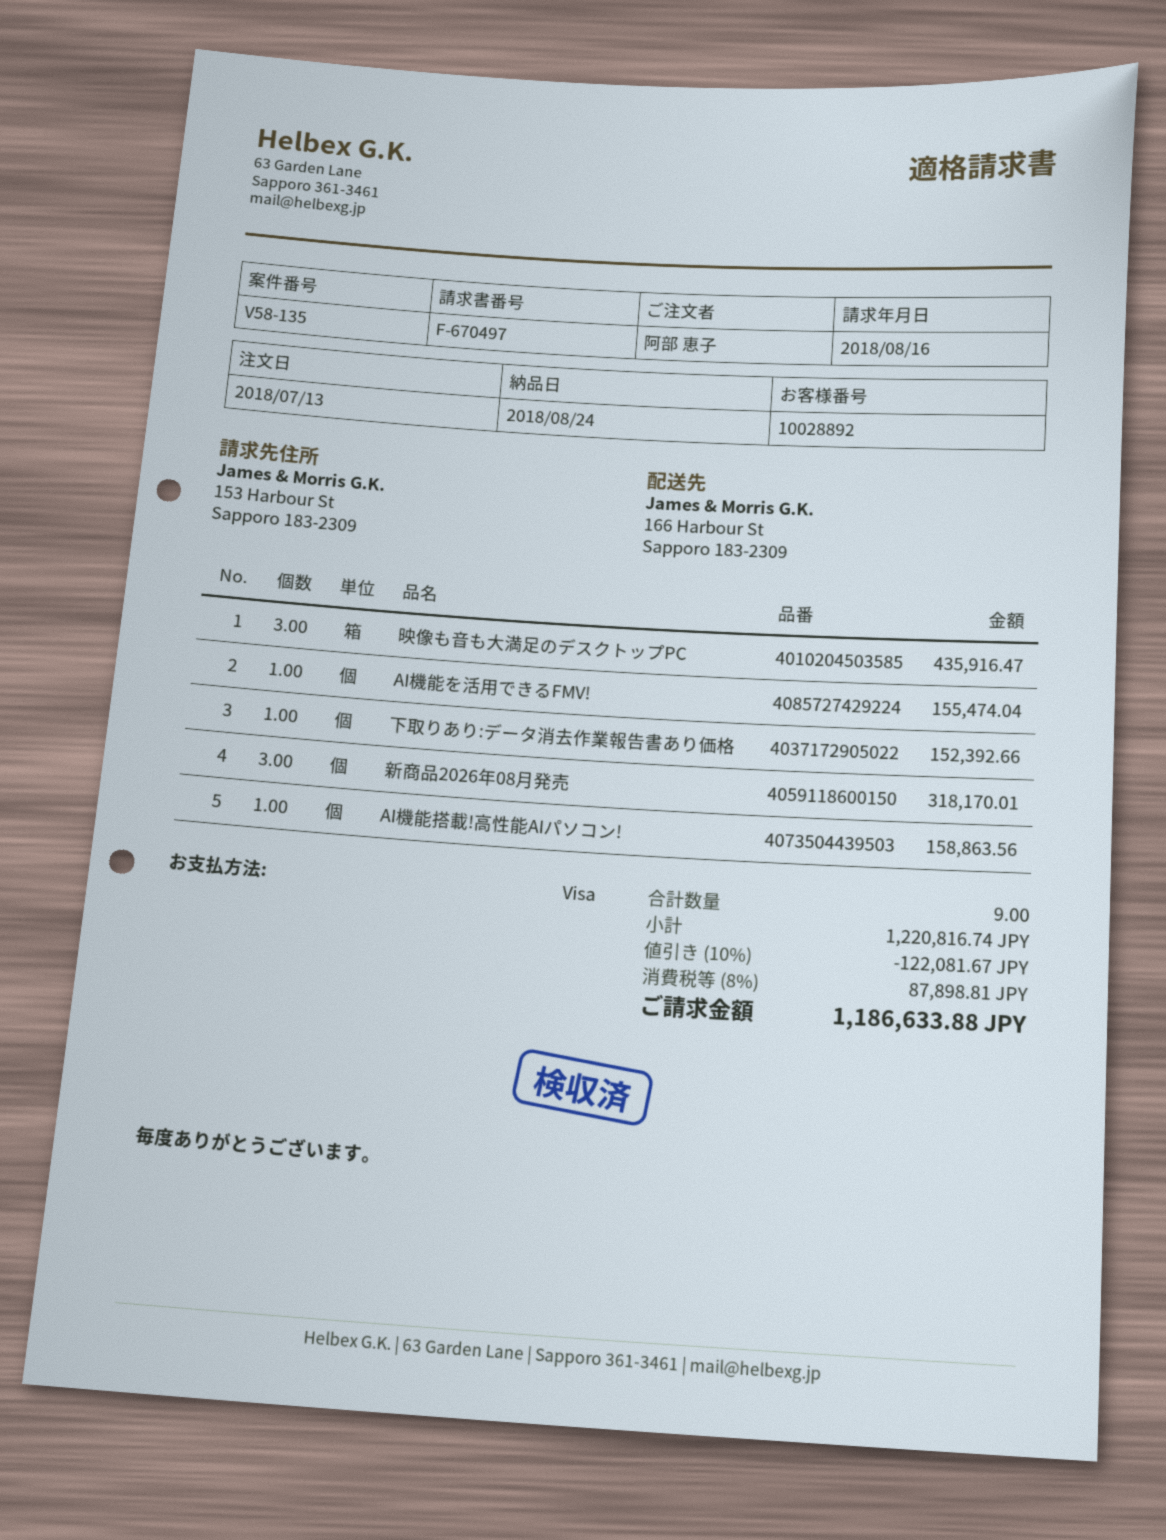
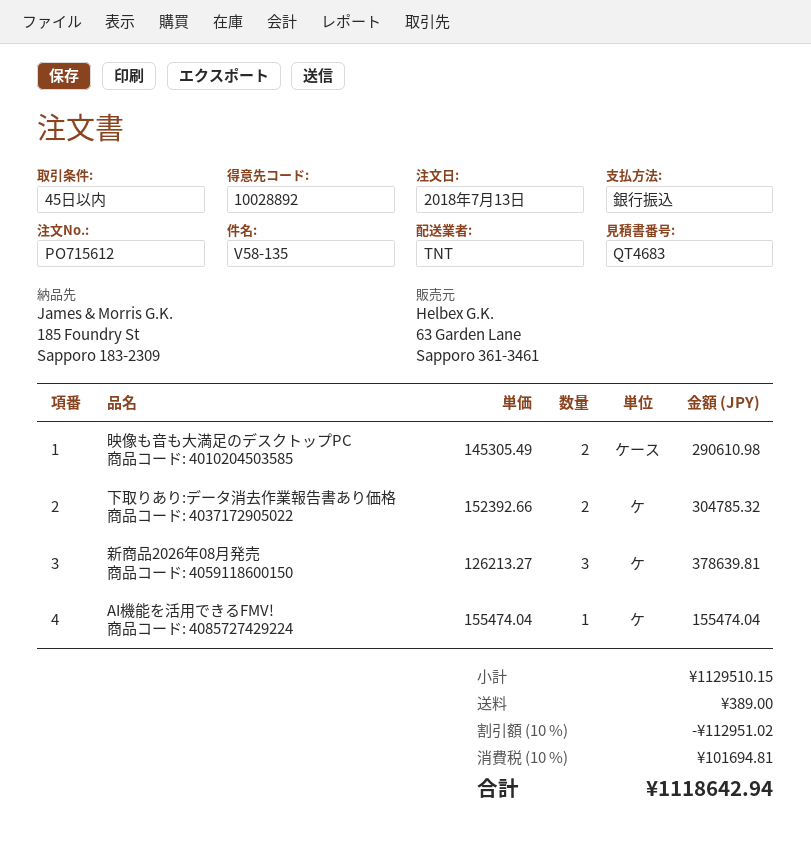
payment method: Visa -> bank transfer
ship to: 166 Harbour St, Sapporo 183-2309 -> 185 Foundry St, Sapporo 183-2309
映像も音も大満足のデスクトップPC: 3 for 435916.47 -> 2 for 290610.98
下取りあり:データ消去作業報告書あり価格: 1 for 152392.66 -> 2 for 304785.32
新商品2026年08月発売: 3 for 318170.01 -> 3 for 378639.81
AI機能搭載!高性能AIパソコン!: 1 for 158863.56 -> none
subtotal: 1220816.74 -> 1129510.15
discount: 10% = 122081.67 -> 10% = 112951.02
shipping: none -> 389.00
tax: 8% = 87898.81 -> 10% = 101694.81
total: 1186633.88 -> 1118642.94

